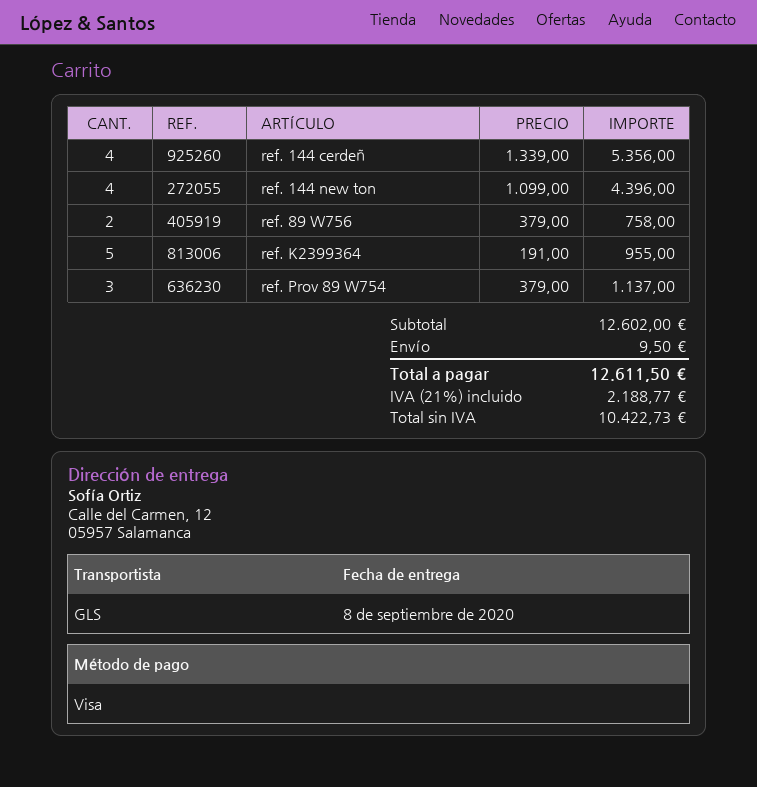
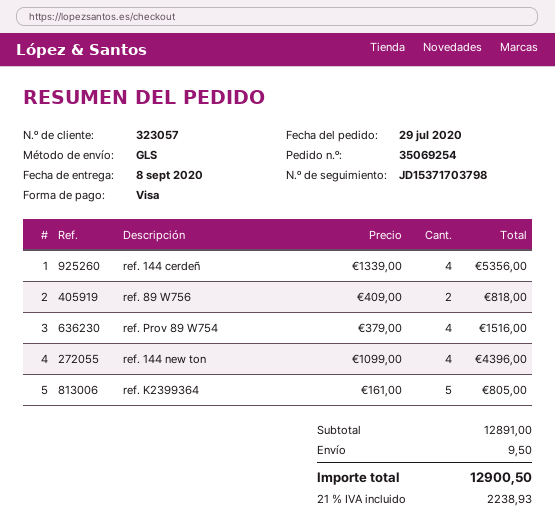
ref. 89 W756: 2 x 379.00 = 758.00 -> 2 x 409.00 = 818.00
ref. K2399364: 5 x 191.00 = 955.00 -> 5 x 161.00 = 805.00
ref. Prov 89 W754: 3 x 379.00 = 1137.00 -> 4 x 379.00 = 1516.00
subtotal: 12602.00 -> 12891.00
tax: 21% = 2188.77 -> 21% = 2238.93
total: 12611.50 -> 12900.50

